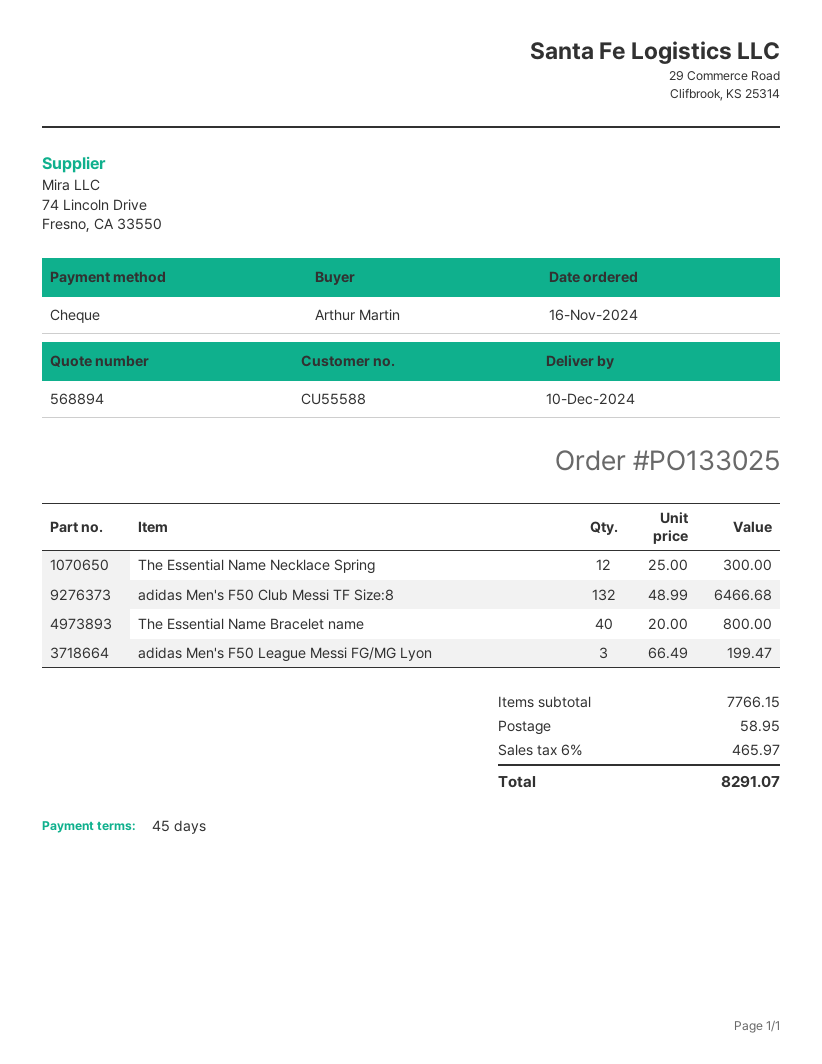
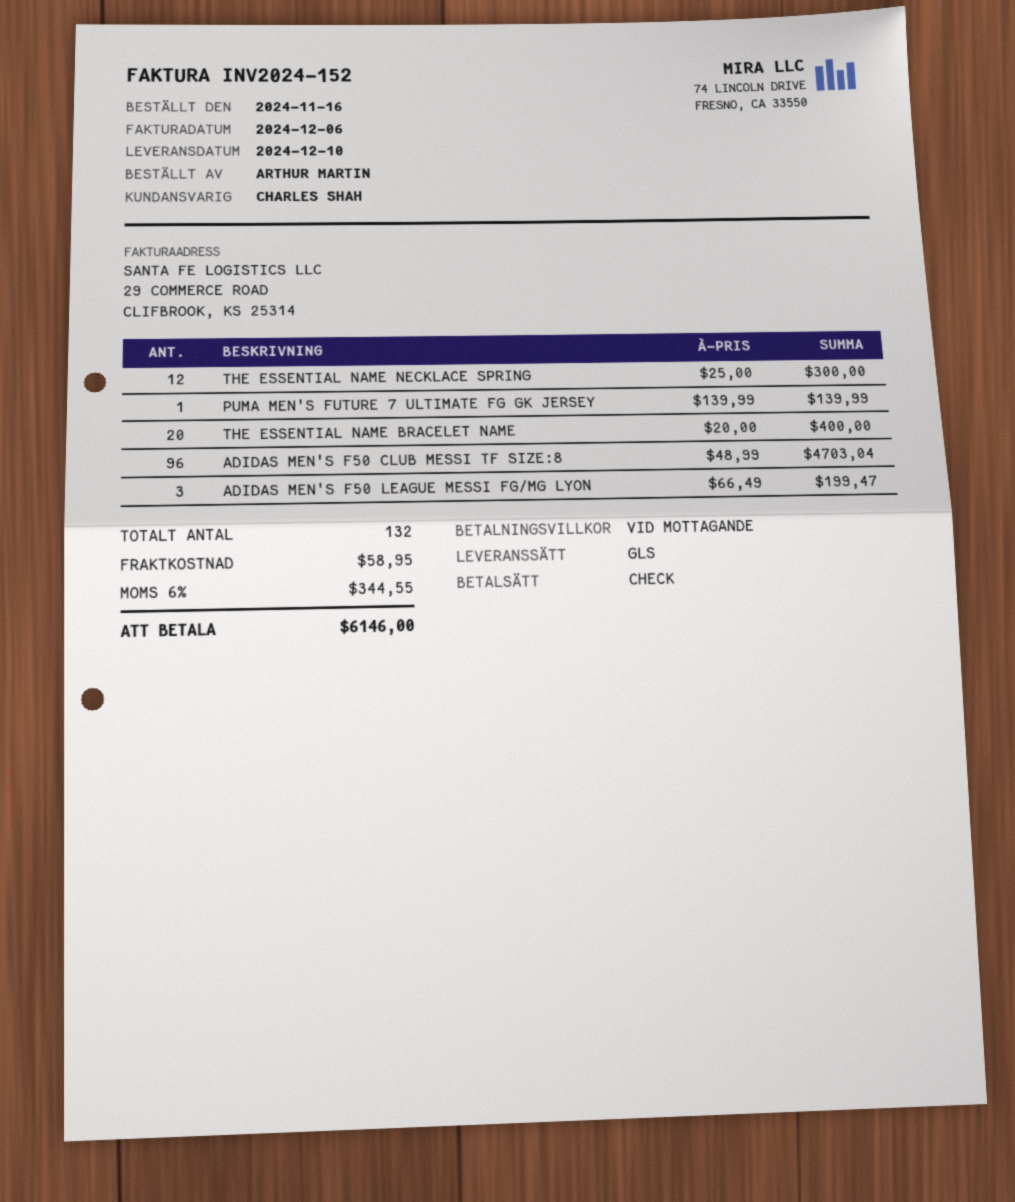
payment terms: 45 days -> on receipt
adidas Men's F50 Club Messi TF Size:8: 132 x 48.99 = 6466.68 -> 96 x 48.99 = 4703.04
The Essential Name Bracelet name: 40 x 20.00 = 800.00 -> 20 x 20.00 = 400.00
PUMA MEN'S FUTURE 7 ULTIMATE FG GK JERSEY: none -> 1 x 139.99 = 139.99
tax: 6% = 465.97 -> 6% = 344.55
total: 8291.07 -> 6146.00

